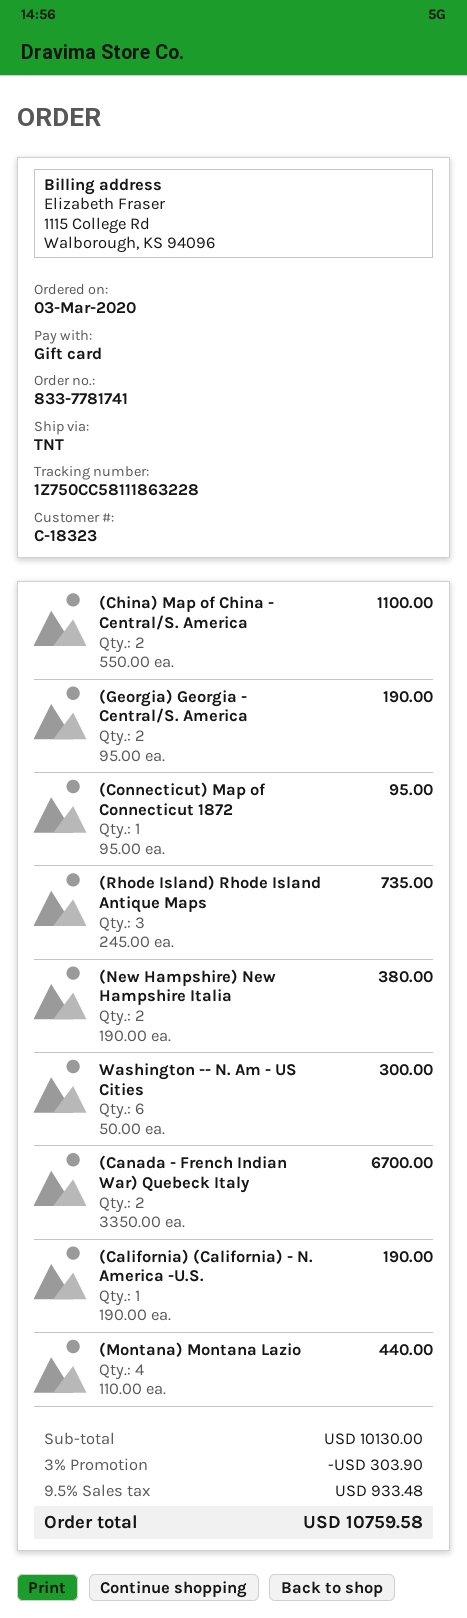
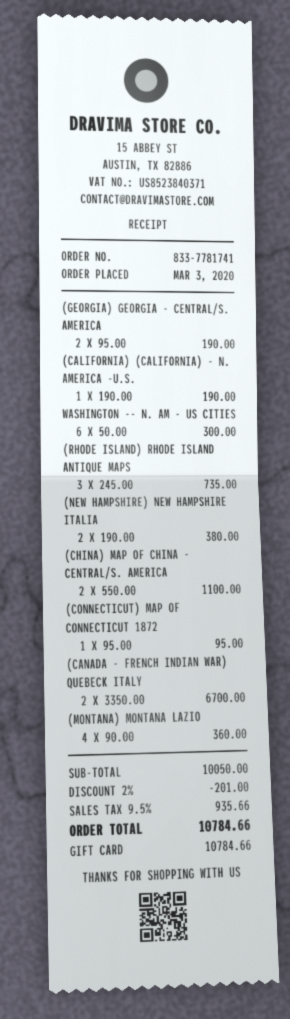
(Montana) Montana Lazio: 4 x 110.00 = 440.00 -> 4 x 90.00 = 360.00
subtotal: 10130.00 -> 10050.00
discount: 3% = 303.90 -> 2% = 201.00
tax: 9.5% = 933.48 -> 9.5% = 935.66
total: 10759.58 -> 10784.66

